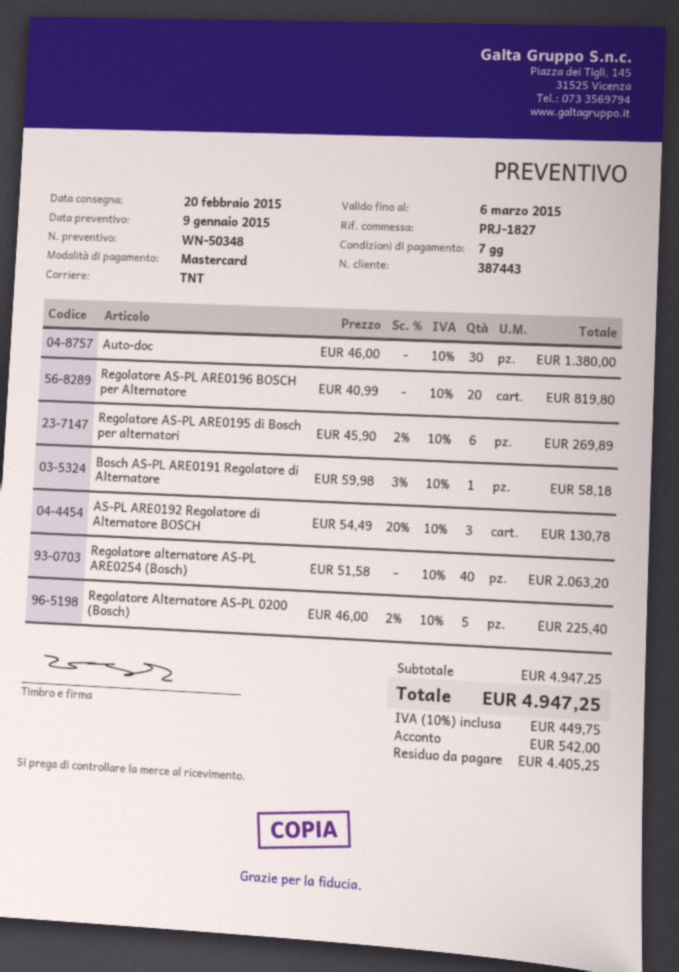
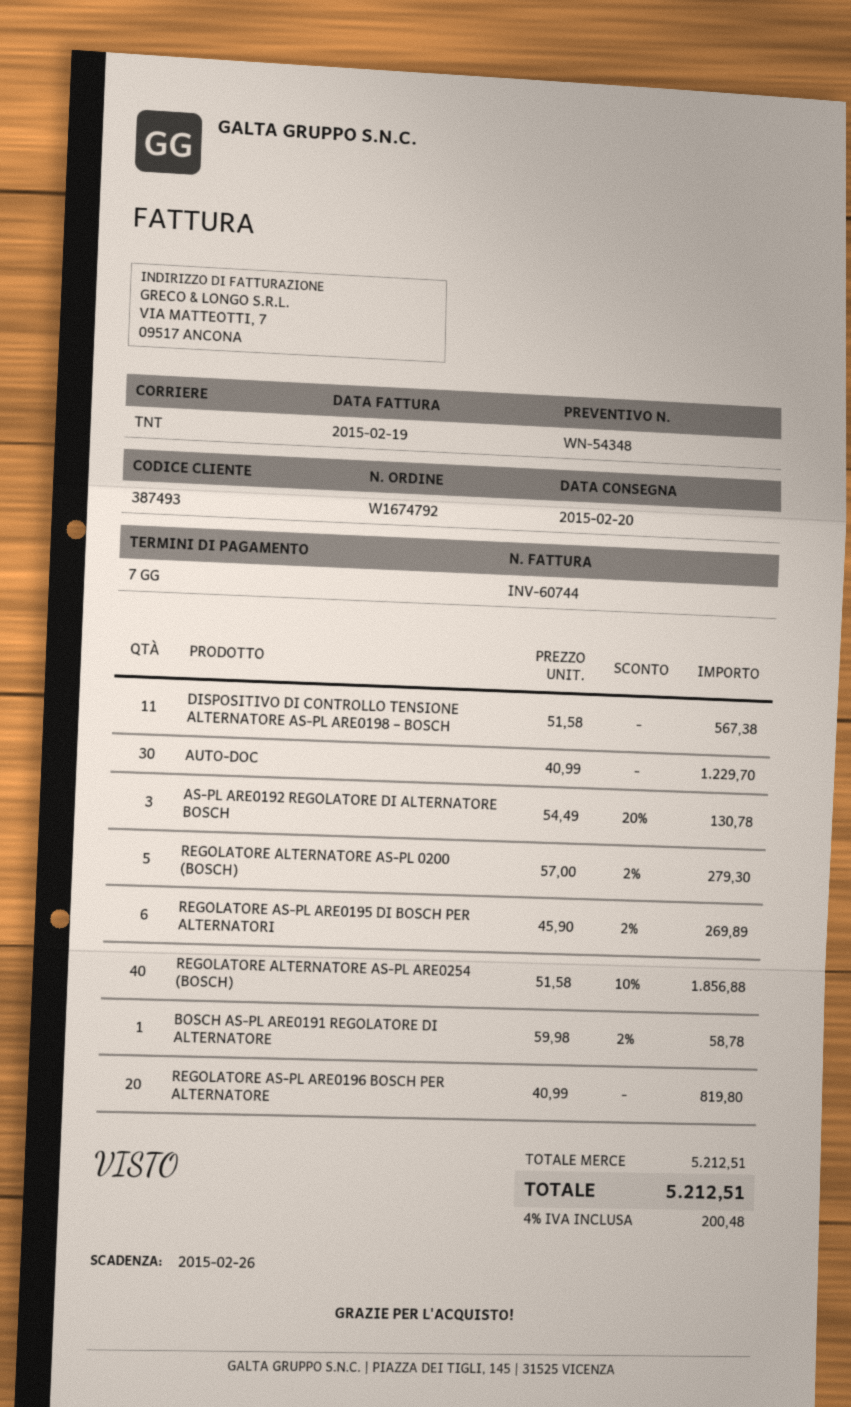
quote number: WN-50348 -> WN-54348
customer number: 387443 -> 387493
Auto-doc: 30 x 46.00 = 1380.00 -> 30 x 40.99 = 1229.70
Bosch AS‑PL ARE0191 Regolatore di Alternatore: 1 x 59.98 - 3% = 58.18 -> 1 x 59.98 - 2% = 58.78
Regolatore alternatore AS‑PL ARE0254 (Bosch): 40 x 51.58 = 2063.20 -> 40 x 51.58 - 10% = 1856.88
Regolatore Alternatore AS‑PL 0200 (Bosch): 5 x 46.00 - 2% = 225.40 -> 5 x 57.00 - 2% = 279.30
DISPOSITIVO DI CONTROLLO TENSIONE ALTERNATORE AS‑PL ARE0198 – BOSCH: none -> 11 x 51.58 = 567.38
subtotal: 4947.25 -> 5212.51
tax: 10% = 449.75 -> 4% = 200.48
total: 4947.25 -> 5212.51

